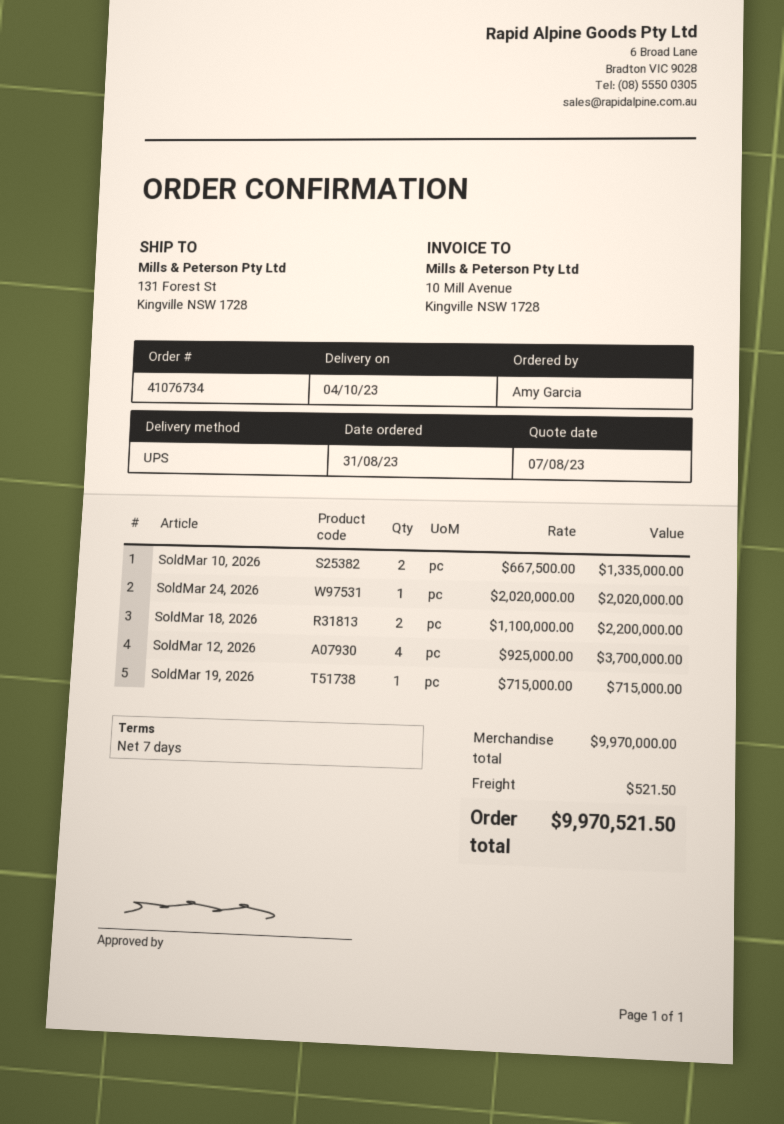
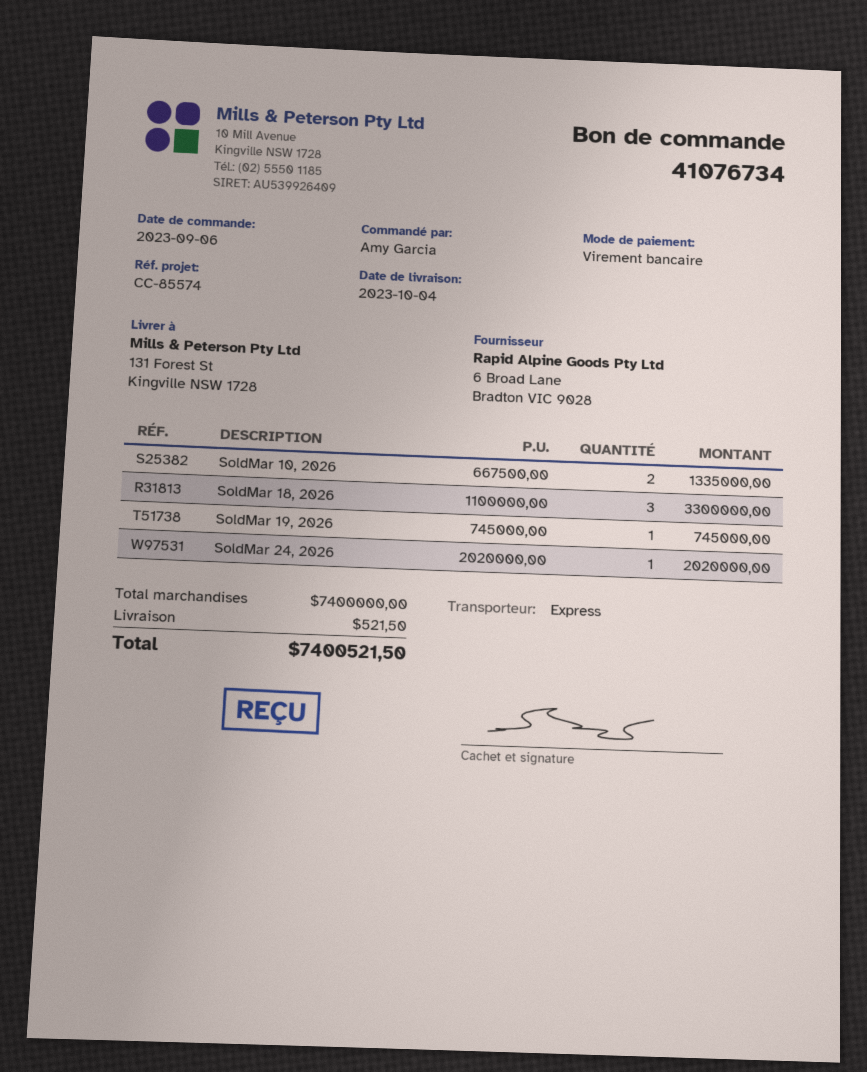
order date: 2023-08-31 -> 2023-09-06
shipping method: UPS -> express
SoldMar 18, 2026: 2 x 1100000.00 = 2200000.00 -> 3 x 1100000.00 = 3300000.00
SoldMar 12, 2026: 4 x 925000.00 = 3700000.00 -> none
SoldMar 19, 2026: 1 x 715000.00 = 715000.00 -> 1 x 745000.00 = 745000.00
subtotal: 9970000.00 -> 7400000.00
total: 9970521.50 -> 7400521.50

